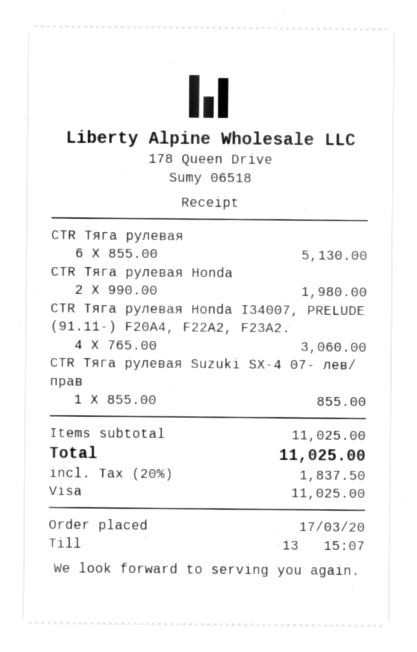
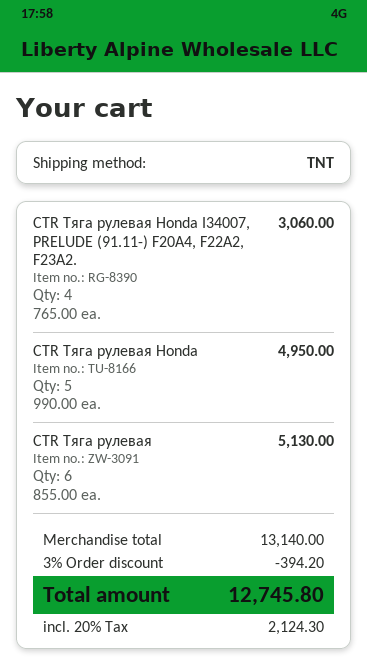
CTR Тяга рулевая Honda: 2 x 990.00 = 1980.00 -> 5 x 990.00 = 4950.00
CTR Тяга рулевая Suzuki SX-4 07- лев/ прав: 1 x 855.00 = 855.00 -> none
subtotal: 11025.00 -> 13140.00
discount: none -> 3% = 394.20
tax: 20% = 1837.50 -> 20% = 2124.30
total: 11025.00 -> 12745.80

